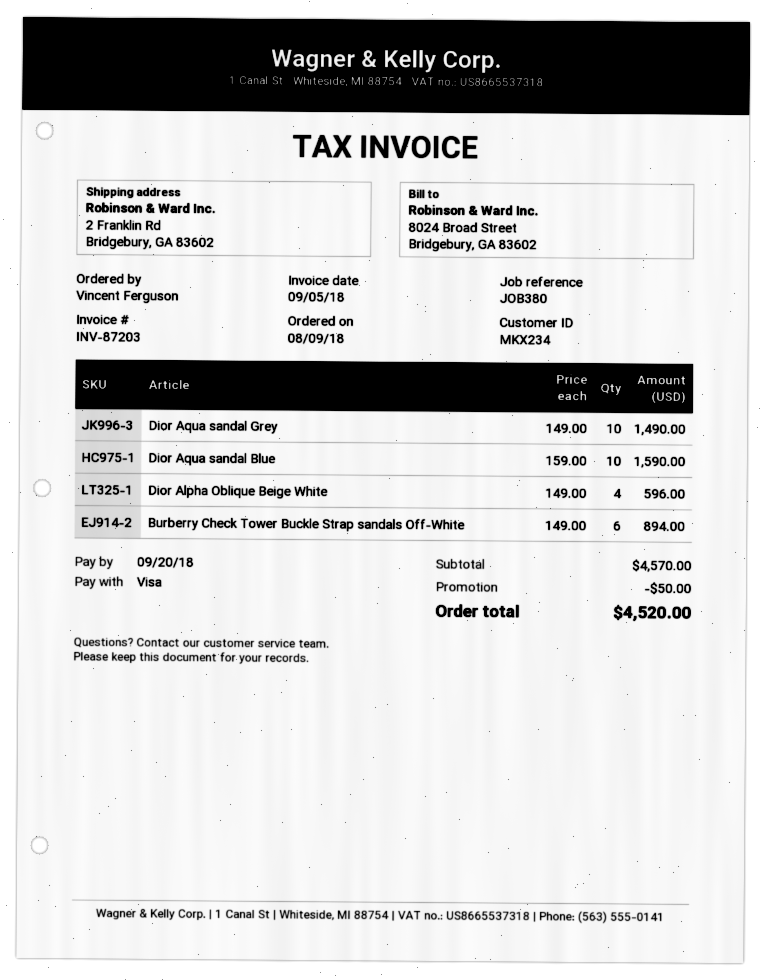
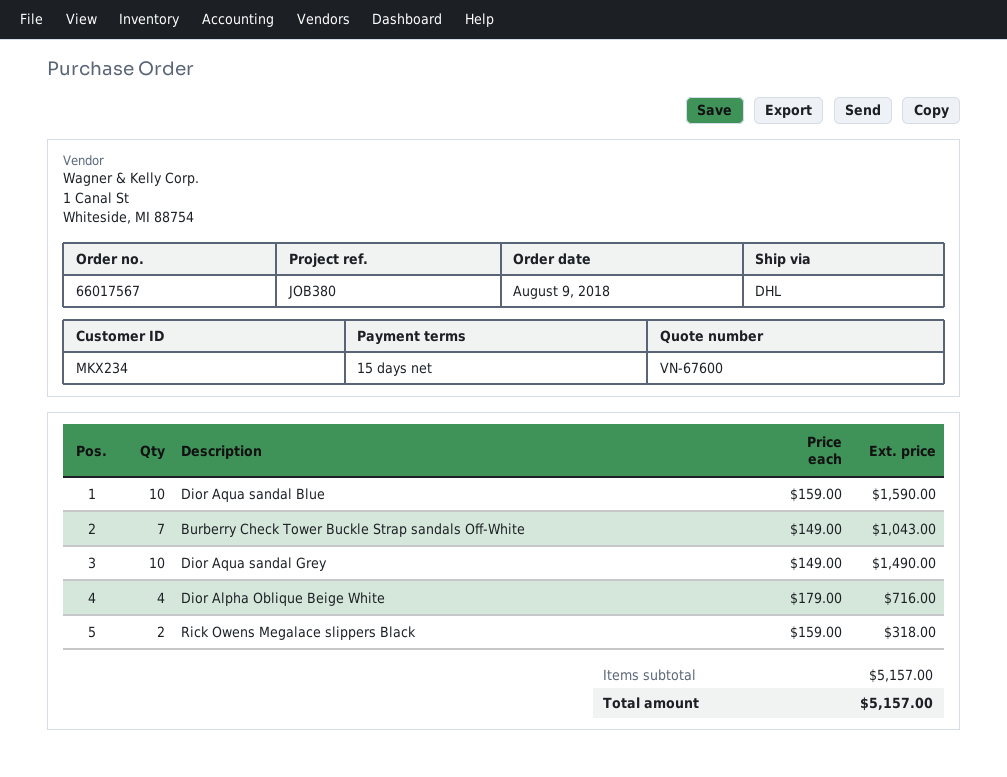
Dior Alpha Oblique Beige White: 4 x 149.00 = 596.00 -> 4 x 179.00 = 716.00
Burberry Check Tower Buckle Strap sandals Off-White: 6 x 149.00 = 894.00 -> 7 x 149.00 = 1043.00
Rick Owens Megalace slippers Black: none -> 2 x 159.00 = 318.00
subtotal: 4570.00 -> 5157.00
discount: 50.00 -> none
total: 4520.00 -> 5157.00

